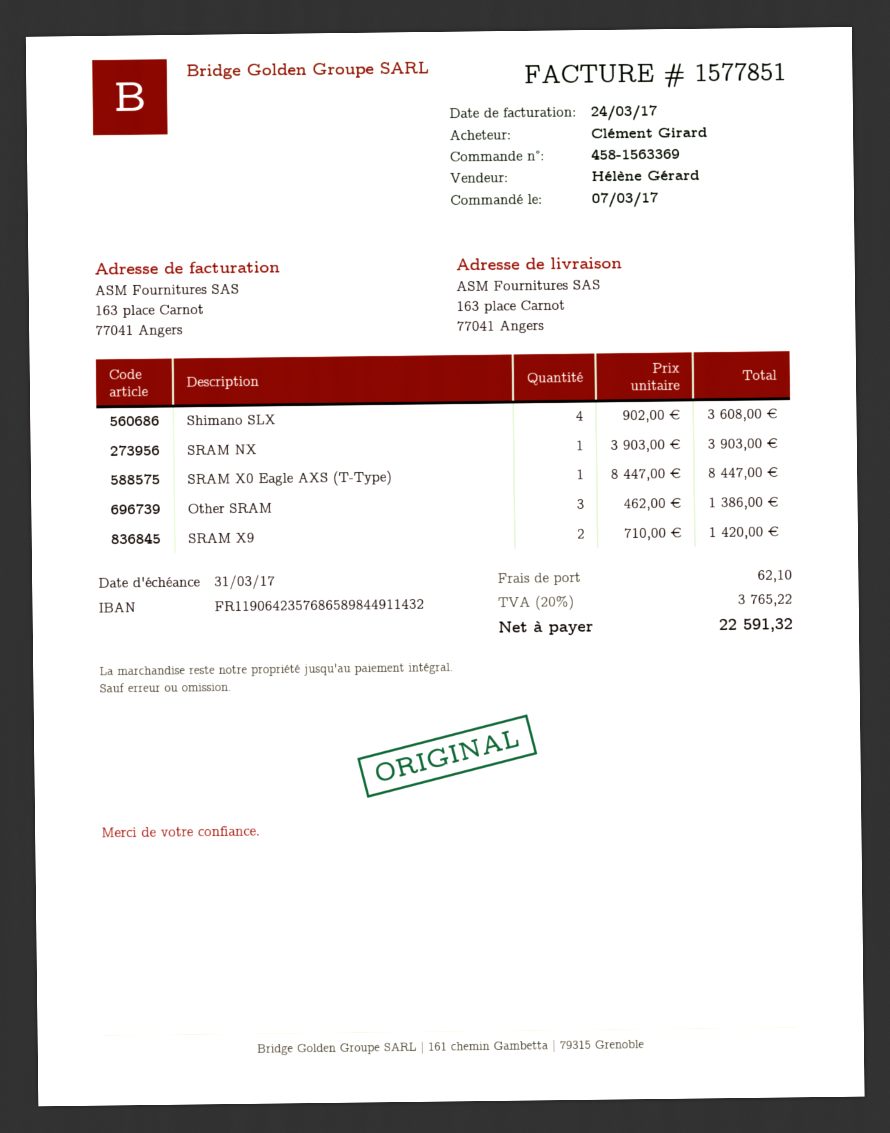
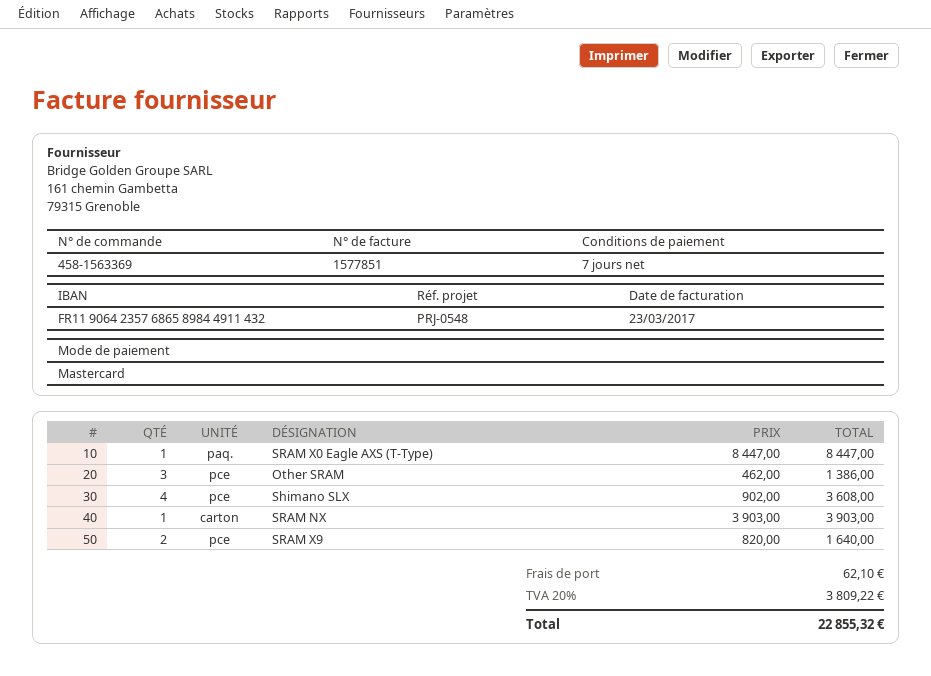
invoice date: 2017-03-24 -> 2017-03-23
SRAM X9: 2 x 710.00 = 1420.00 -> 2 x 820.00 = 1640.00
tax: 20% = 3765.22 -> 20% = 3809.22
total: 22591.32 -> 22855.32

